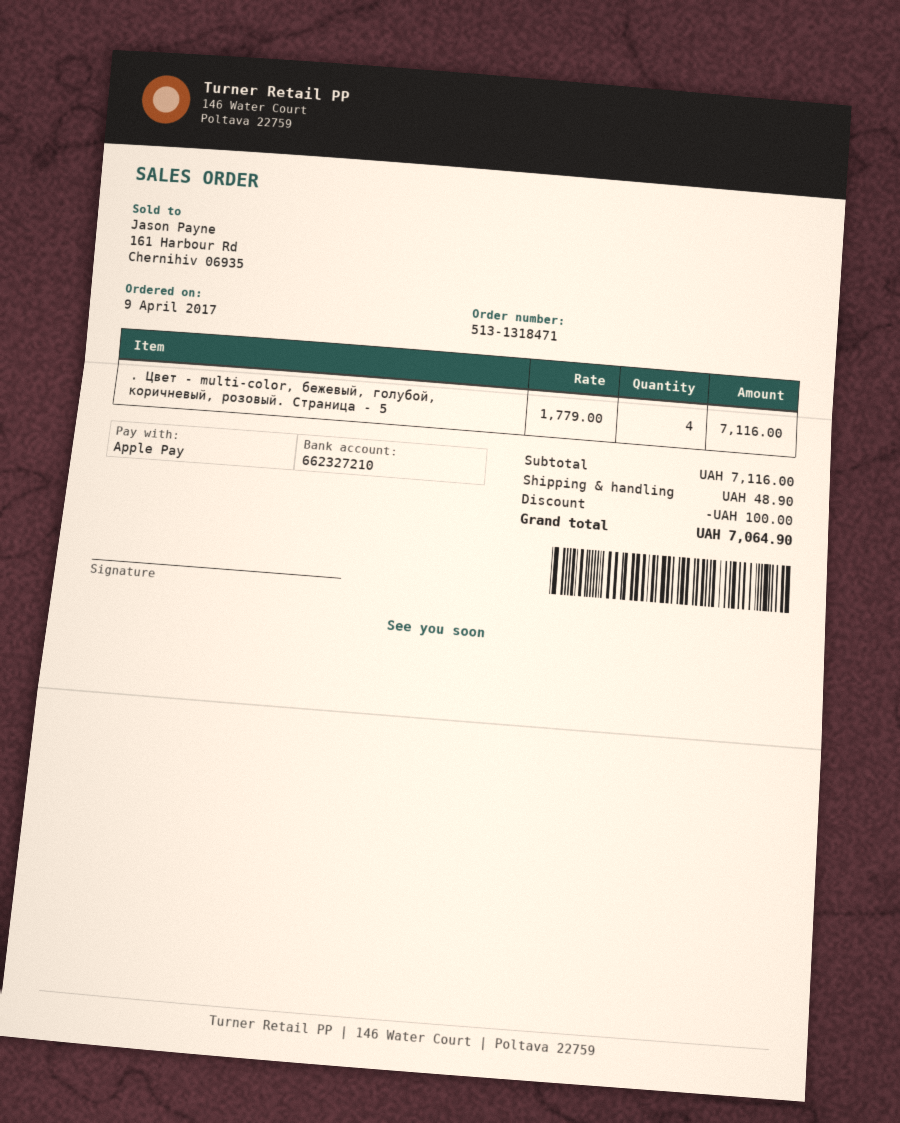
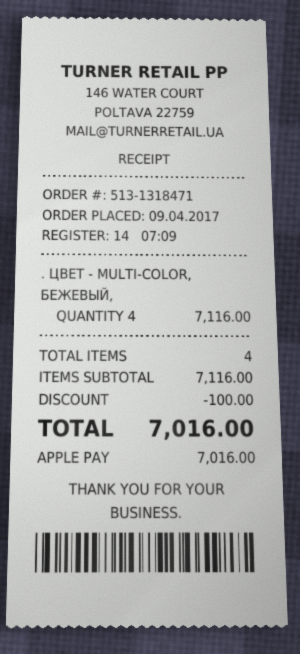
shipping: 48.90 -> none
total: 7064.90 -> 7016.00

